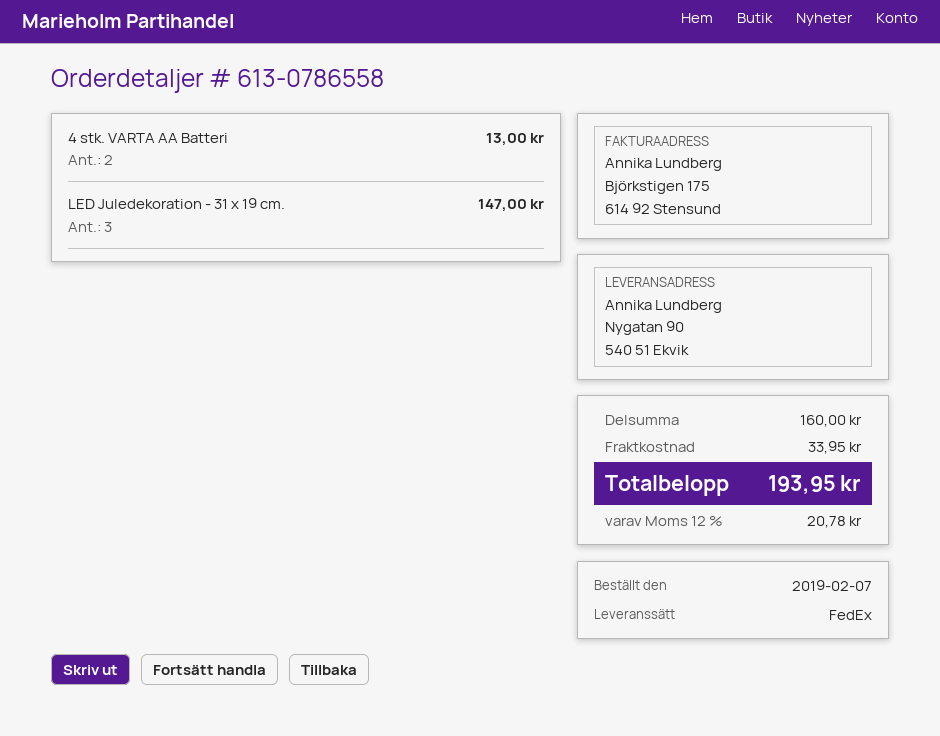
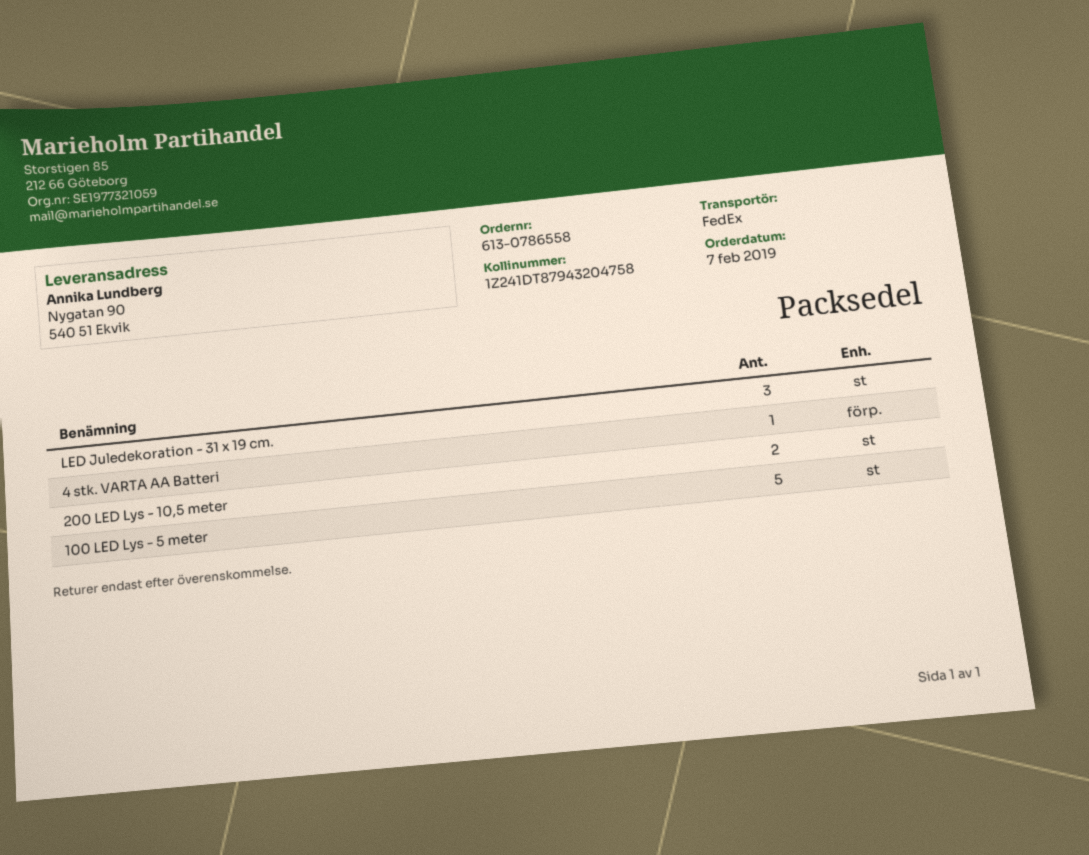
4 stk. VARTA AA Batteri: 2 -> 1
200 LED Lys - 10,5 meter: none -> 2
100 LED Lys - 5 meter: none -> 5

